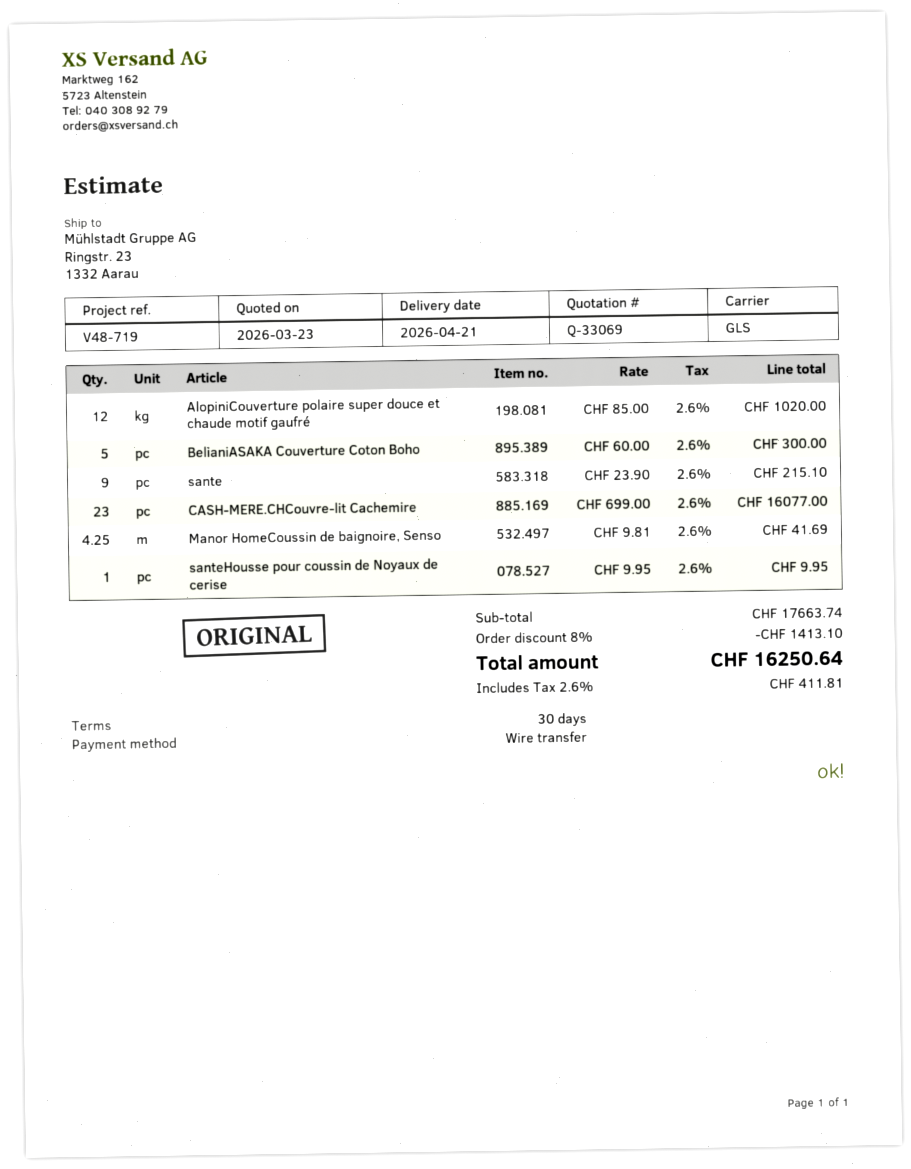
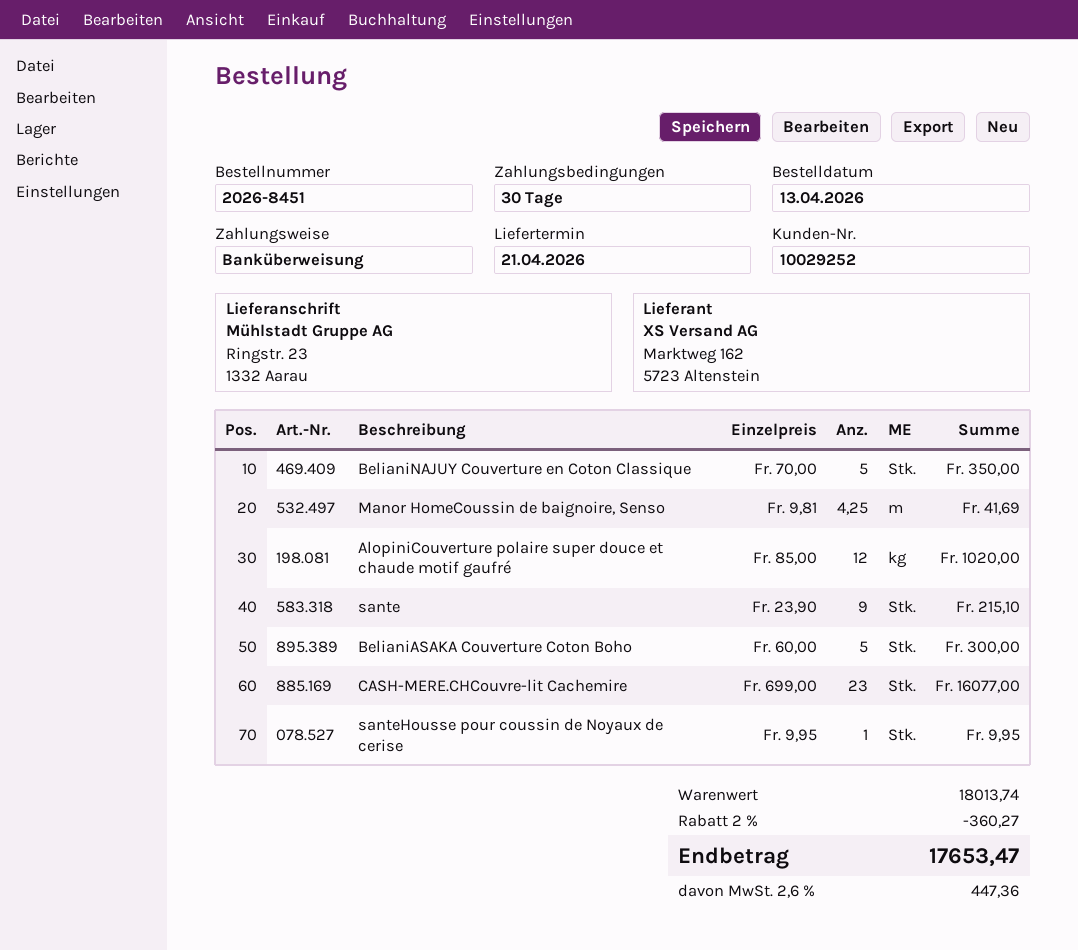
BelianiNAJUY Couverture en Coton Classique: none -> 5 x 70.00 = 350.00
subtotal: 17663.74 -> 18013.74
discount: 8% = 1413.10 -> 2% = 360.27
tax: 2.6% = 411.81 -> 2.6% = 447.36
total: 16250.64 -> 17653.47

